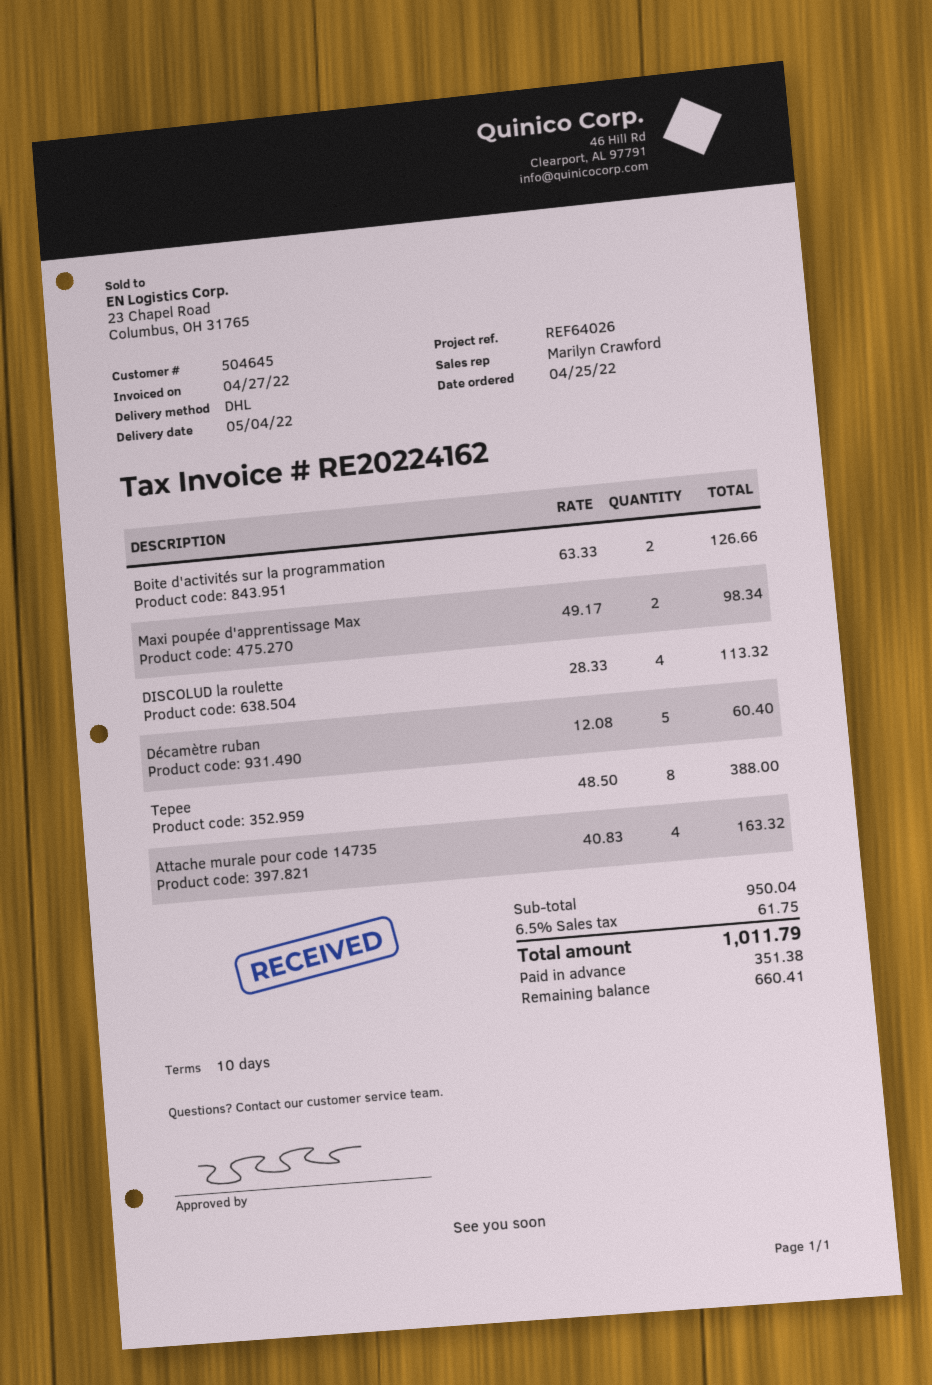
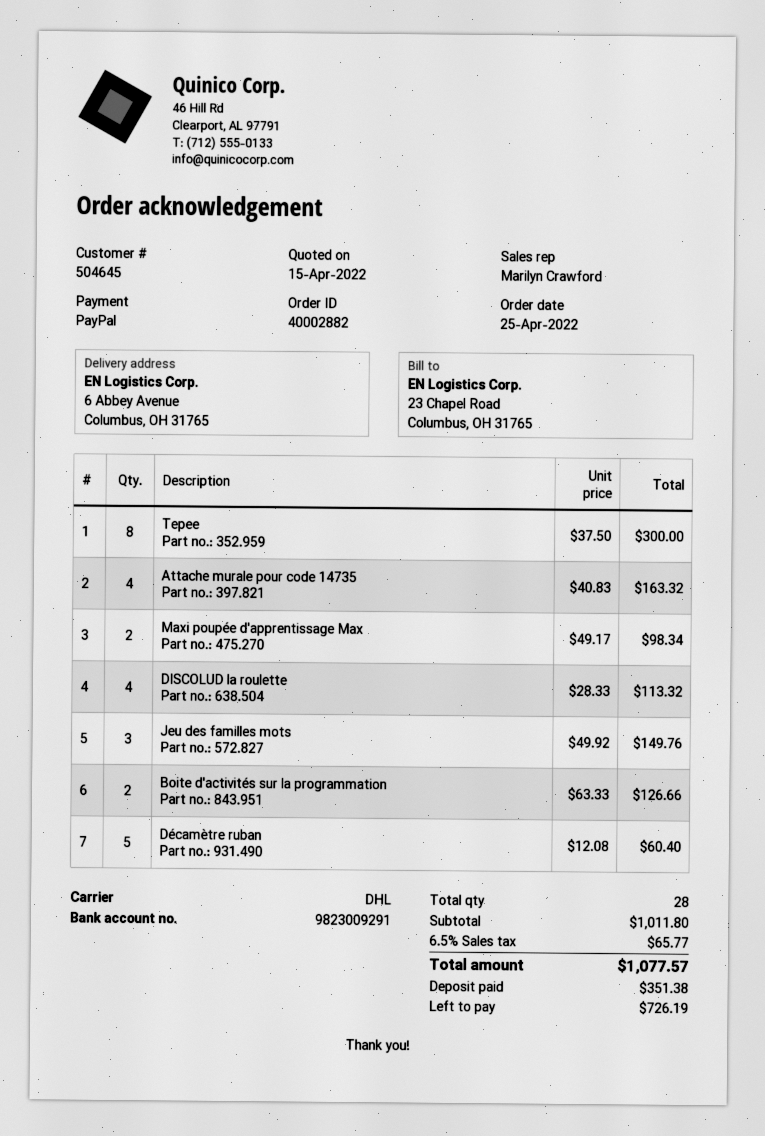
Tepee: 8 x 48.50 = 388.00 -> 8 x 37.50 = 300.00
Jeu des familles mots: none -> 3 x 49.92 = 149.76
subtotal: 950.04 -> 1011.80
tax: 6.5% = 61.75 -> 6.5% = 65.77
total: 1011.79 -> 1077.57
balance: 660.41 -> 726.19

